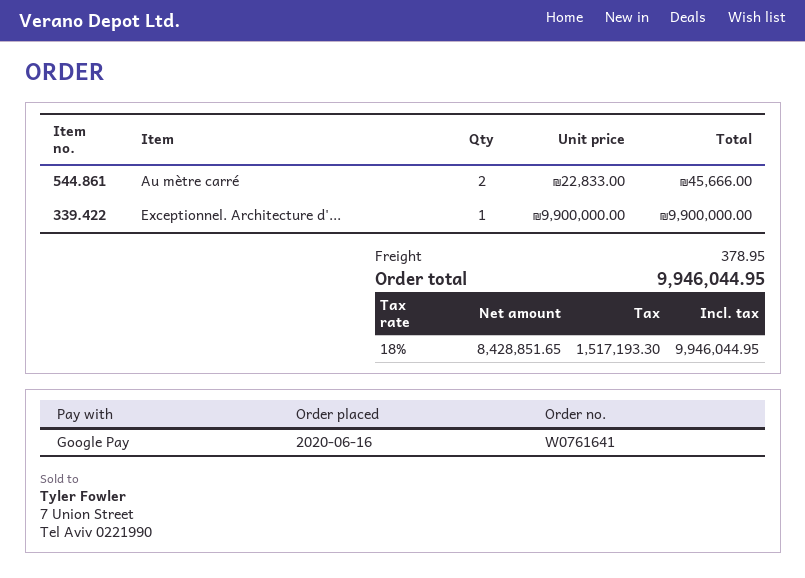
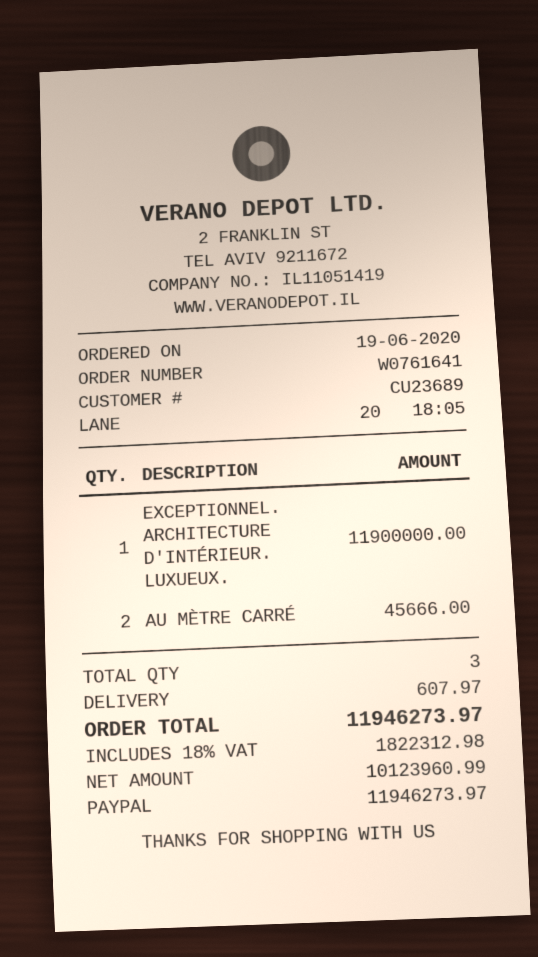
order date: 2020-06-16 -> 2020-06-19
payment method: Google Pay -> PayPal
Exceptionnel. Architecture d'...: 1 for 9900000.00 -> 1 for 11900000.00
shipping: 378.95 -> 607.97
net: 8428851.65 -> 10123960.99
tax: 18% = 1517193.30 -> 18% = 1822312.98
total: 9946044.95 -> 11946273.97

